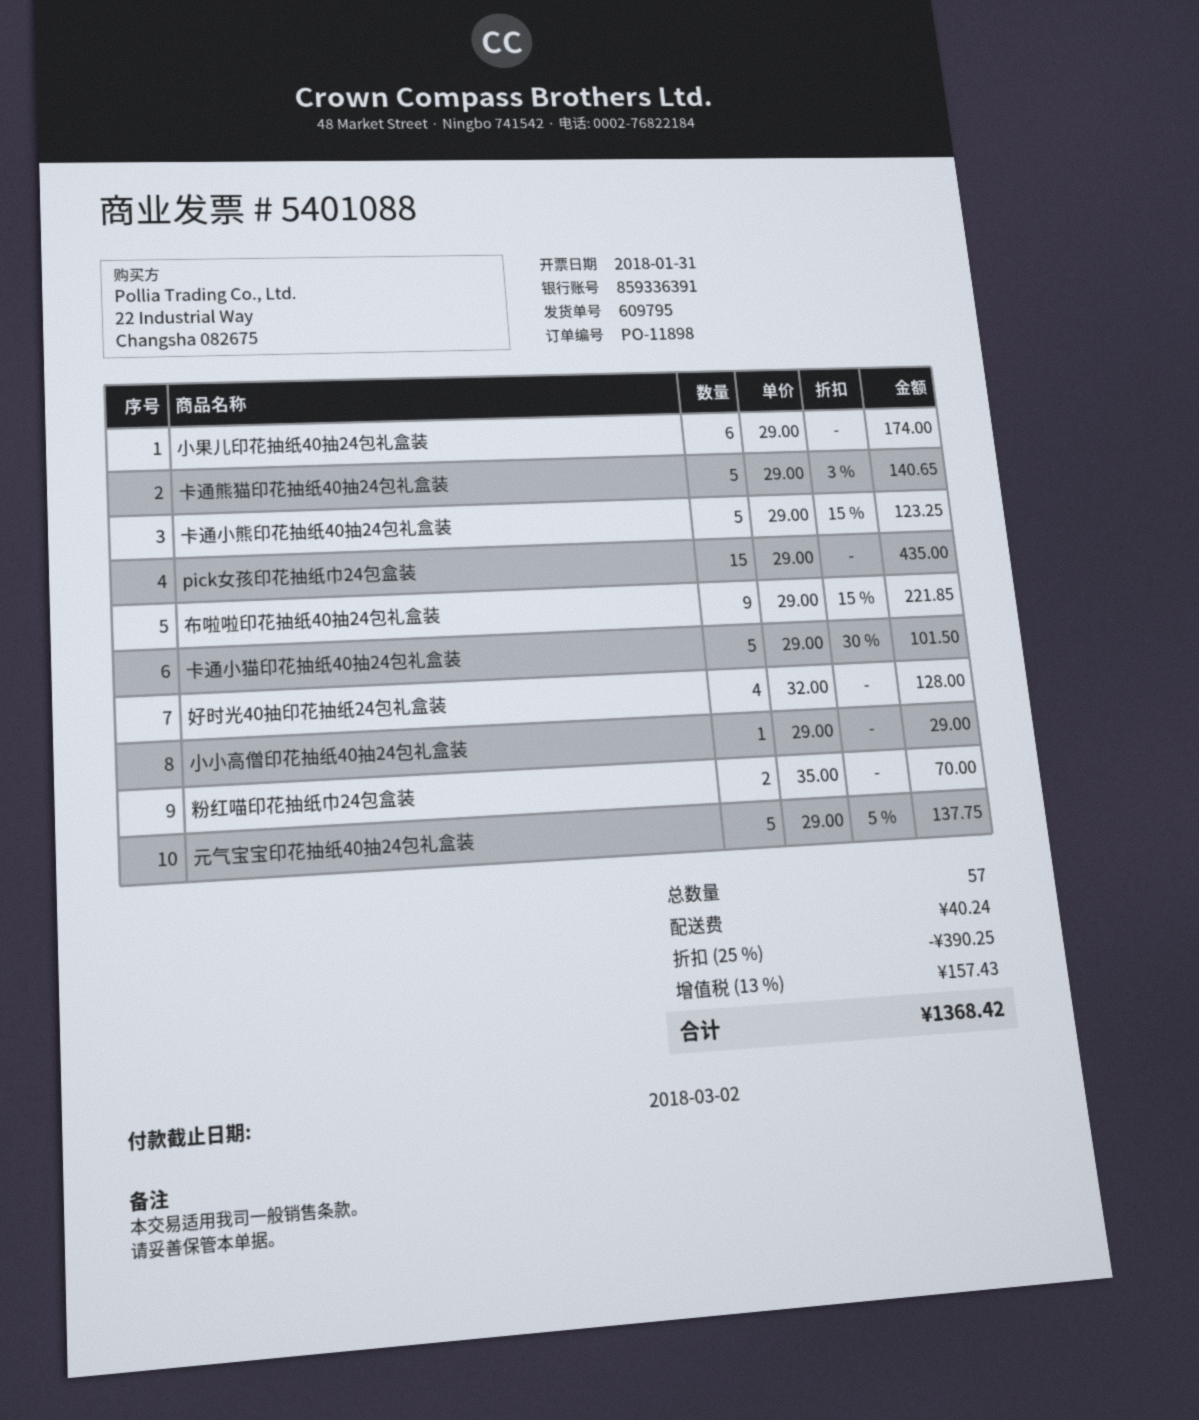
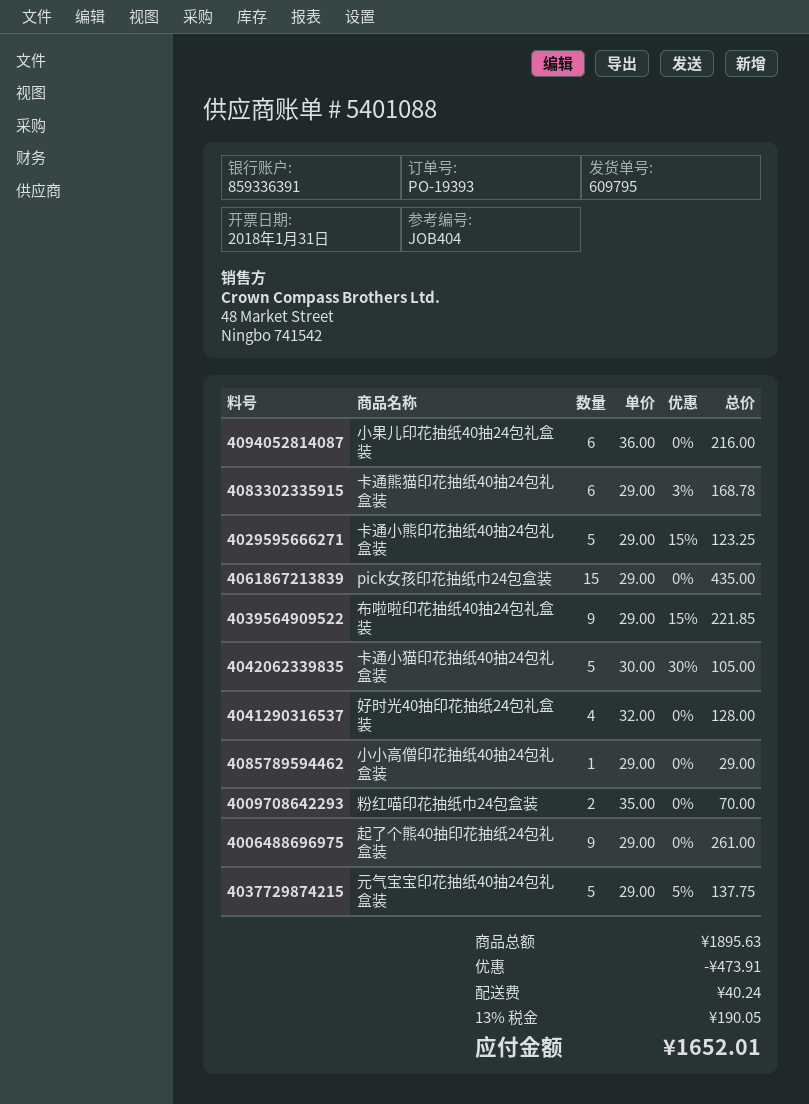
order number: PO-11898 -> PO-19393
小果儿印花抽纸40抽24包礼盒装: 6 x 29.00 = 174.00 -> 6 x 36.00 = 216.00
卡通熊猫印花抽纸40抽24包礼盒装: 5 x 29.00 - 3% = 140.65 -> 6 x 29.00 - 3% = 168.78
卡通小猫印花抽纸40抽24包礼盒装: 5 x 29.00 - 30% = 101.50 -> 5 x 30.00 - 30% = 105.00
起了个熊40抽印花抽纸24包礼盒装: none -> 9 x 29.00 = 261.00
discount: 390.25 -> 473.91
tax: 13% = 157.43 -> 13% = 190.05
total: 1368.42 -> 1652.01

